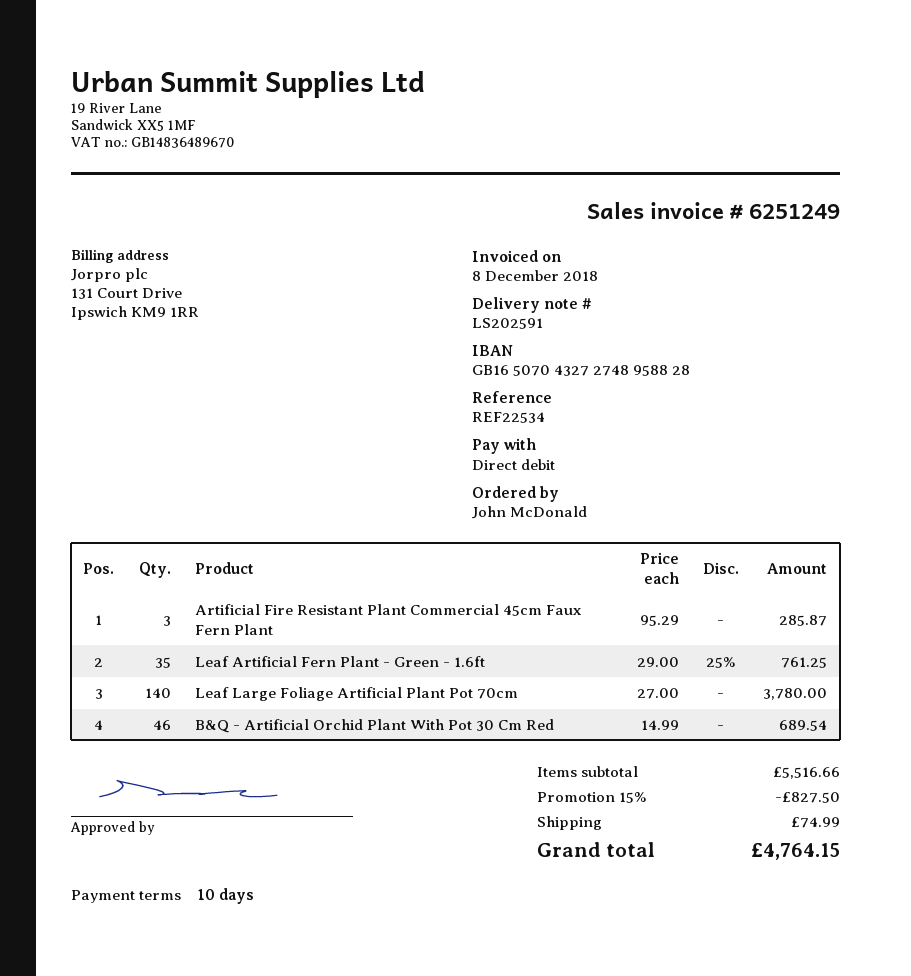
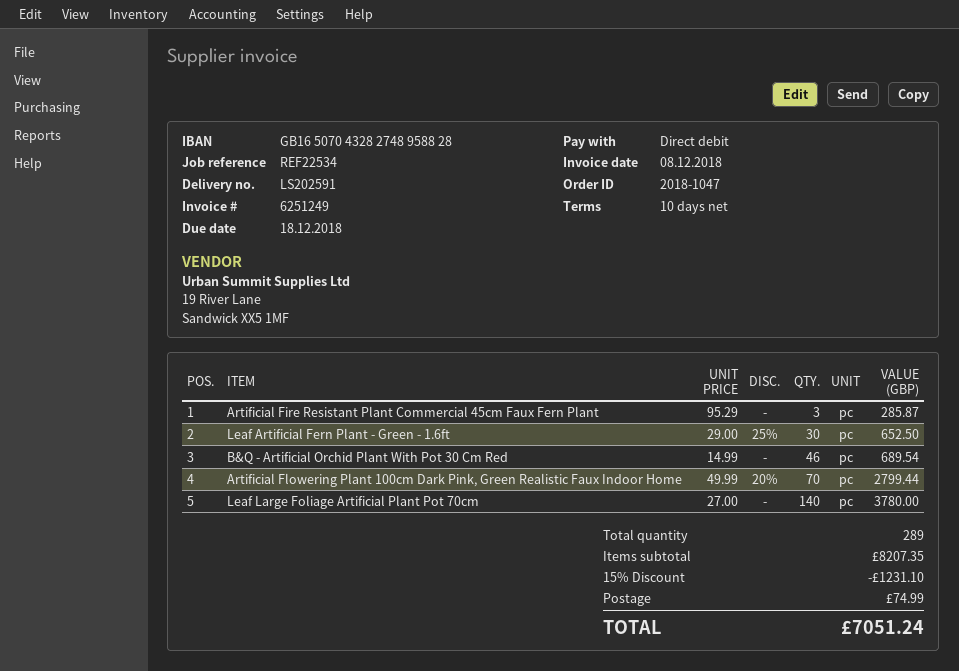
bank account: GB16507043272748958828 -> GB16507043282748958828
Leaf Artificial Fern Plant - Green - 1.6ft: 35 x 29.00 - 25% = 761.25 -> 30 x 29.00 - 25% = 652.50
Artificial Flowering Plant 100cm Dark Pink, Green Realistic Faux Indoor Home: none -> 70 x 49.99 - 20% = 2799.44
subtotal: 5516.66 -> 8207.35
discount: 15% = 827.50 -> 15% = 1231.10
total: 4764.15 -> 7051.24

